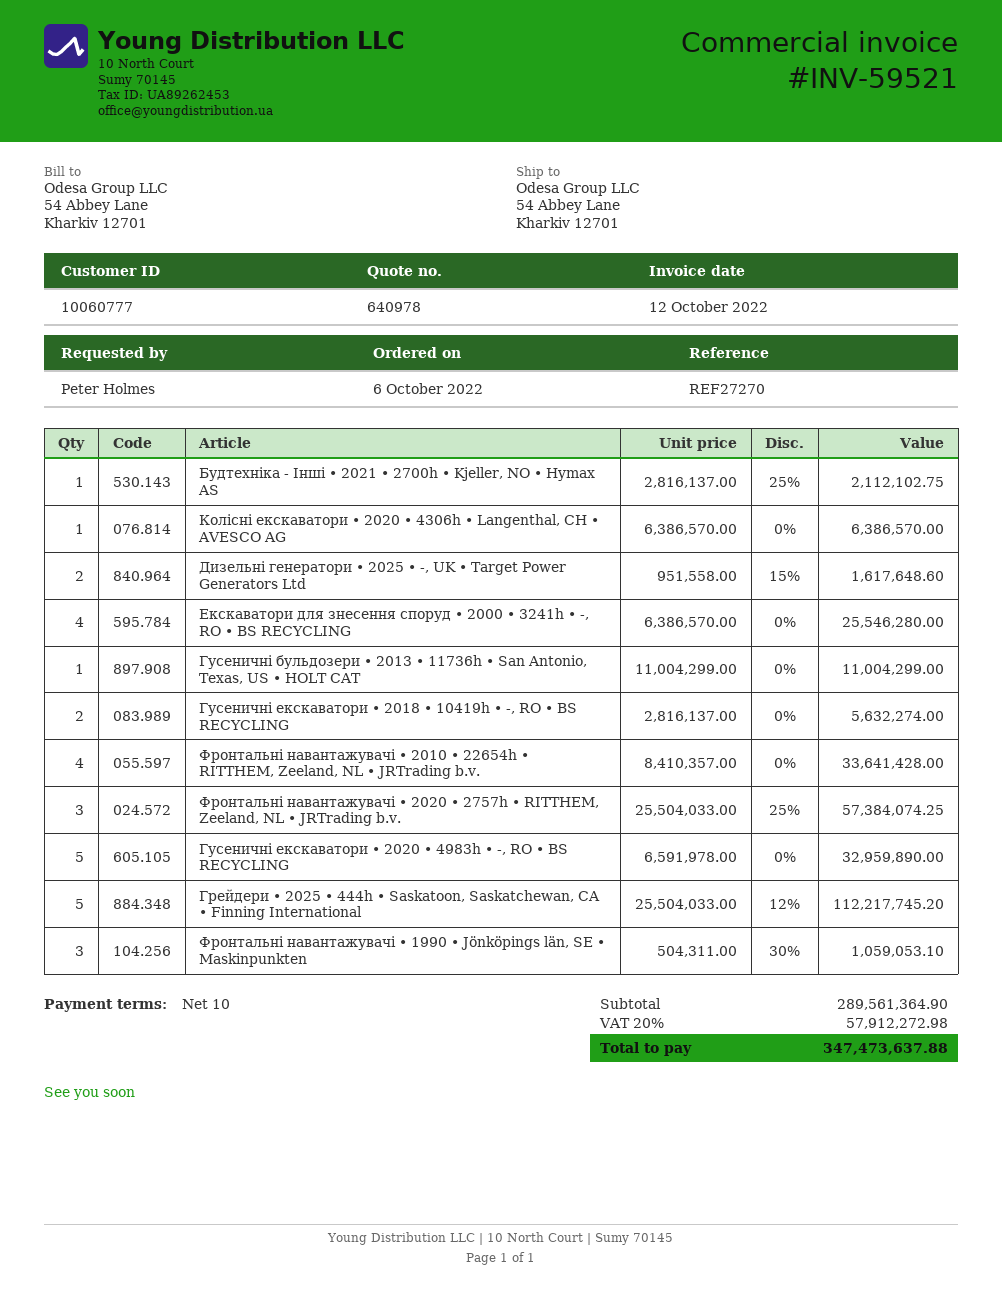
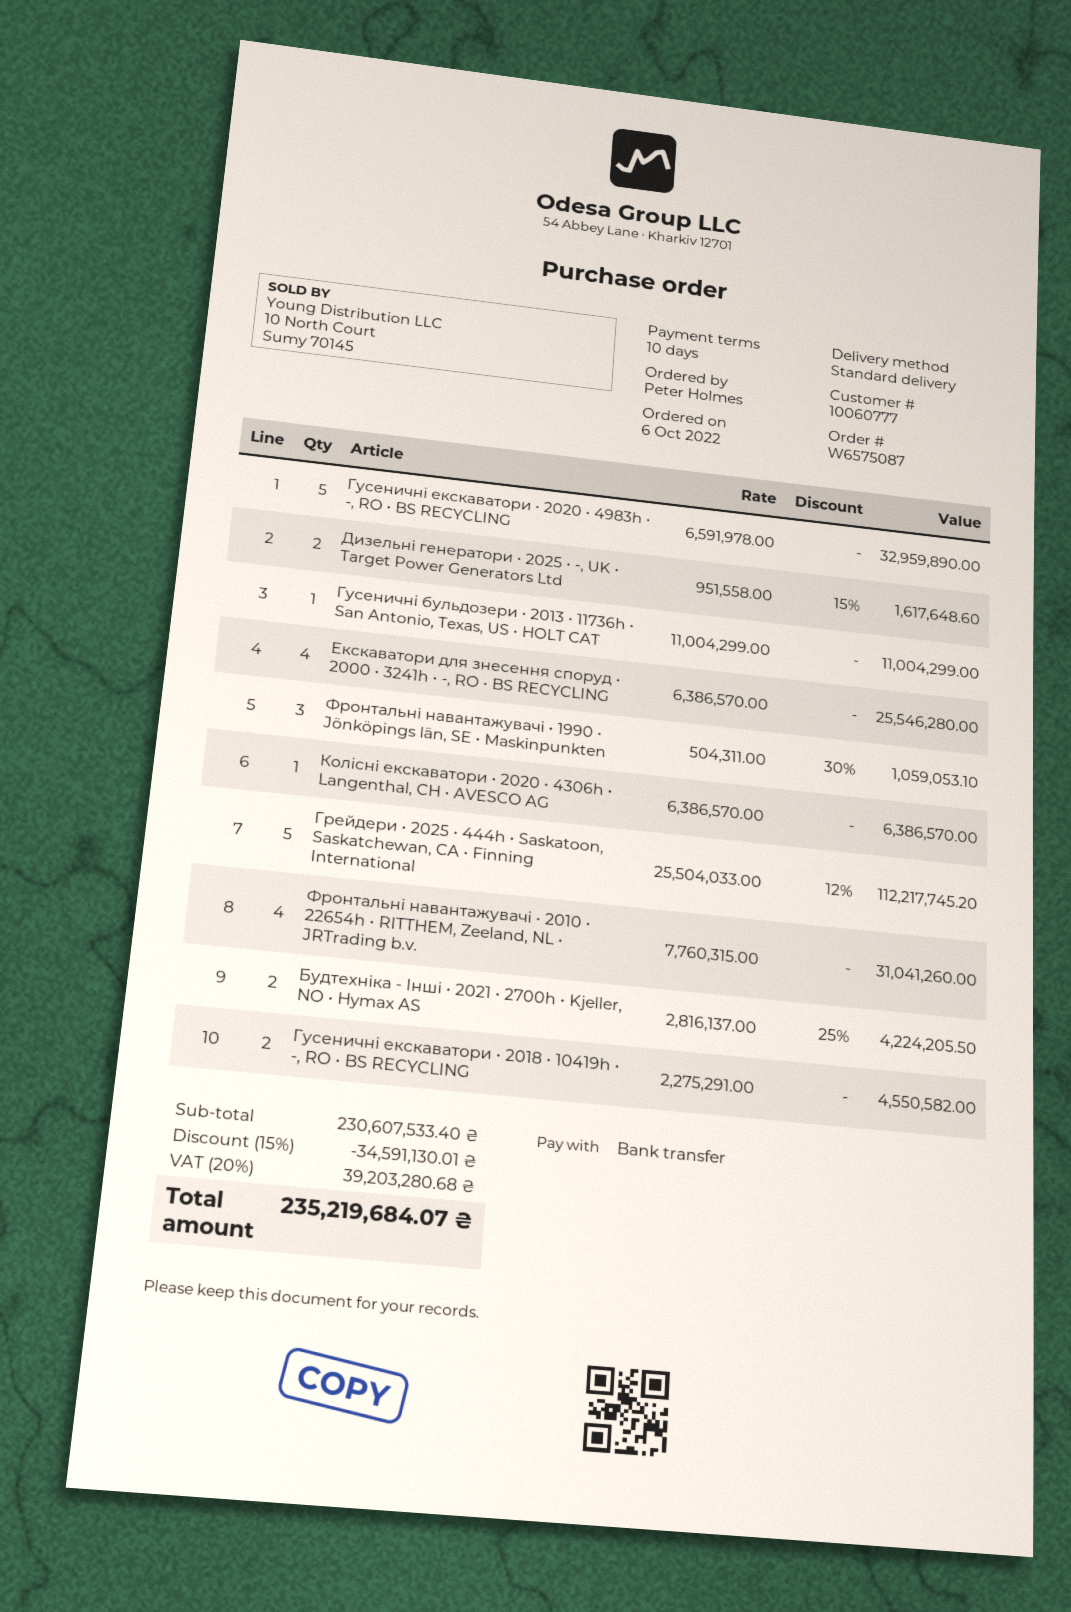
Будтехніка - Інші • 2021 • 2700h • Kjeller, NO • Hymax AS: 1 x 2816137.00 - 25% = 2112102.75 -> 2 x 2816137.00 - 25% = 4224205.50
Гусеничні екскаватори • 2018 • 10419h • -, RO • BS RECYCLING: 2 x 2816137.00 = 5632274.00 -> 2 x 2275291.00 = 4550582.00
Фронтальні навантажувачі • 2010 • 22654h • RITTHEM, Zeeland, NL • JRTrading b.v.: 4 x 8410357.00 = 33641428.00 -> 4 x 7760315.00 = 31041260.00
Фронтальні навантажувачі • 2020 • 2757h • RITTHEM, Zeeland, NL • JRTrading b.v.: 3 x 25504033.00 - 25% = 57384074.25 -> none
subtotal: 289561364.90 -> 230607533.40
discount: none -> 15% = 34591130.01
tax: 20% = 57912272.98 -> 20% = 39203280.68
total: 347473637.88 -> 235219684.07

